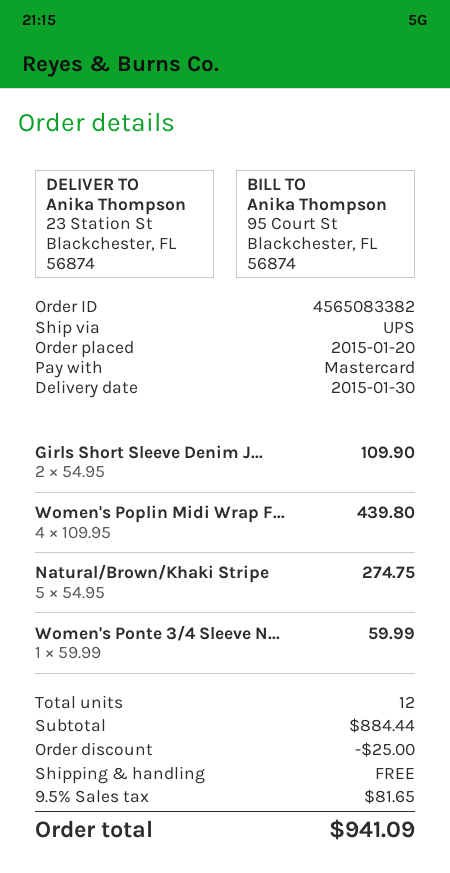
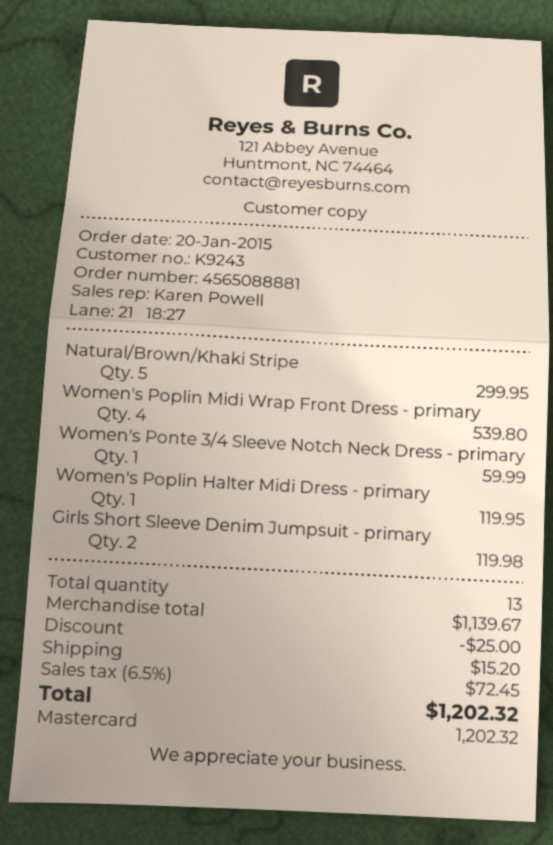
order number: 4565083382 -> 4565088881
Girls Short Sleeve Denim J...: 2 for 109.90 -> 2 for 119.98
Women's Poplin Midi Wrap F...: 4 for 439.80 -> 4 for 539.80
Natural/Brown/Khaki Stripe: 5 for 274.75 -> 5 for 299.95
Women's Poplin Halter Midi Dress - primary: none -> 1 for 119.95
total quantity: 12 -> 13
subtotal: 884.44 -> 1139.67
shipping: 0.00 -> 15.20
tax: 9.5% = 81.65 -> 6.5% = 72.45
total: 941.09 -> 1202.32

